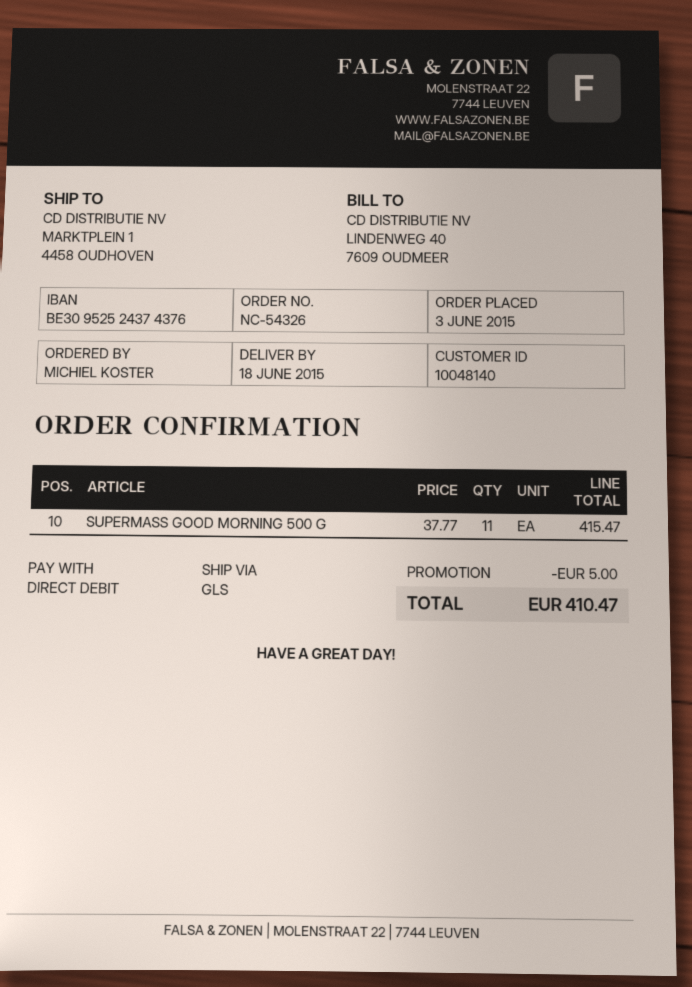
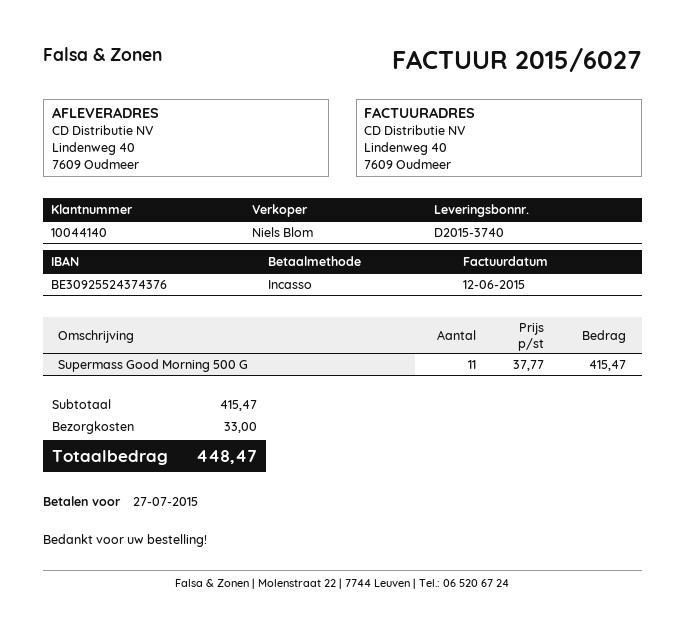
customer number: 10048140 -> 10044140
bank account: BE30952524374376 -> BE30925524374376
ship to: MARKTPLEIN 1, 4458 OUDHOVEN -> Lindenweg 40, 7609 Oudmeer
discount: 5.00 -> none
shipping: none -> 33.00
total: 410.47 -> 448.47

